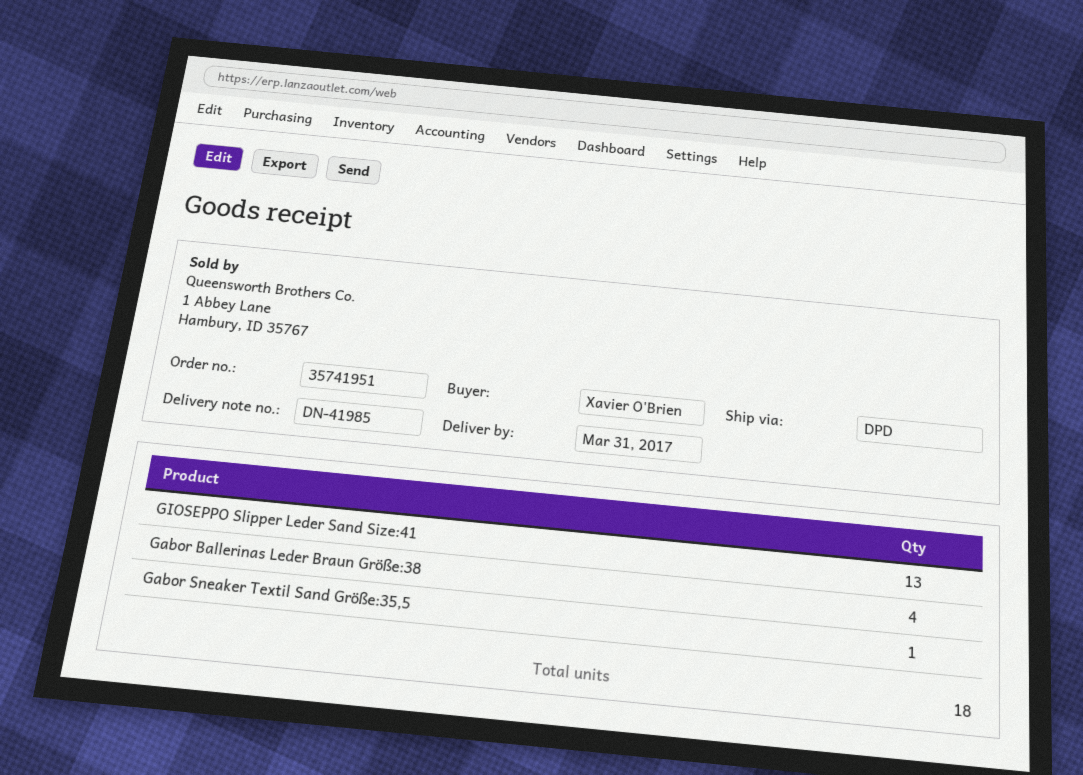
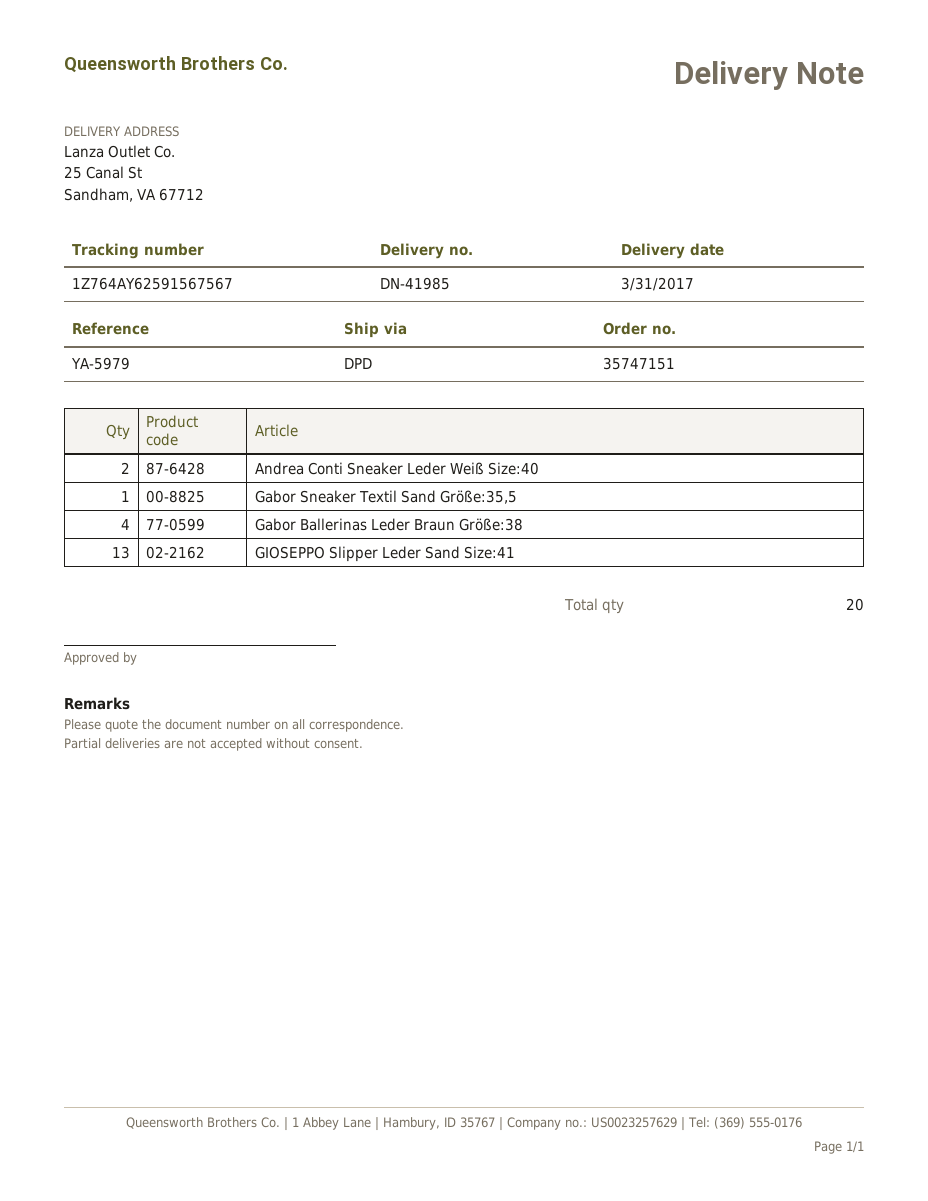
order number: 35741951 -> 35747151
Andrea Conti Sneaker Leder Weiß Size:40: none -> 2
total quantity: 18 -> 20

